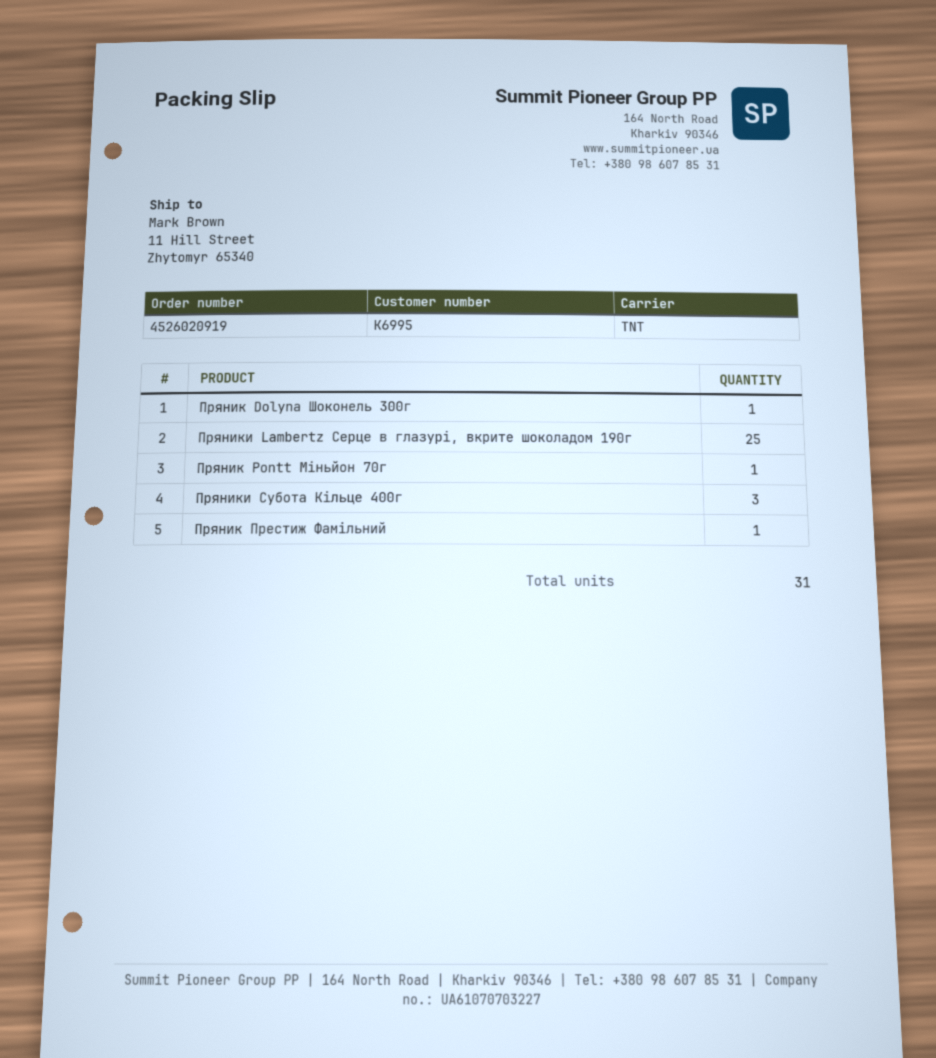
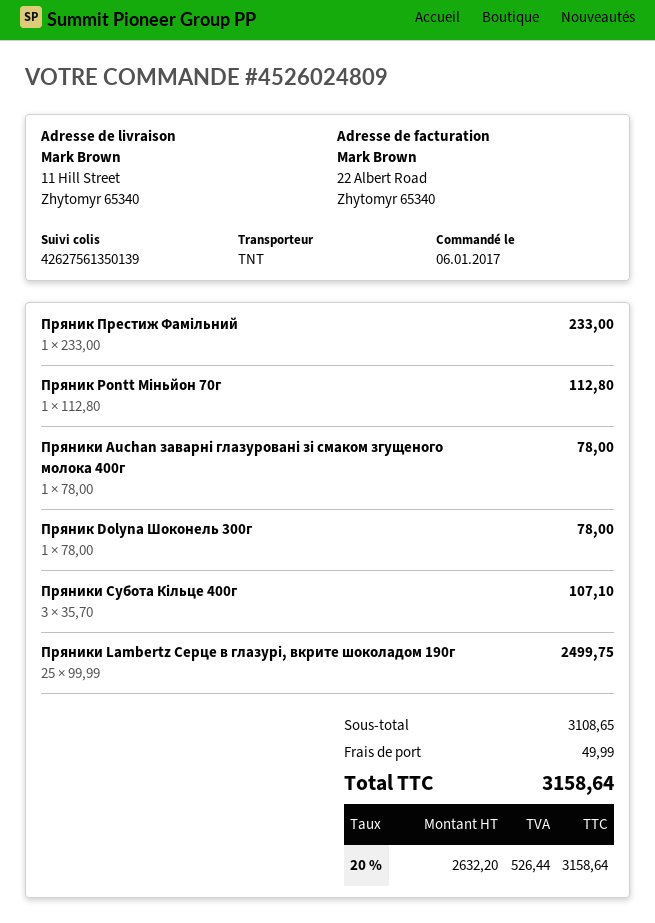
order number: 4526020919 -> 4526024809
Пряники Auchan заварні глазуровані зі смаком згущеного молока 400г: none -> 1

